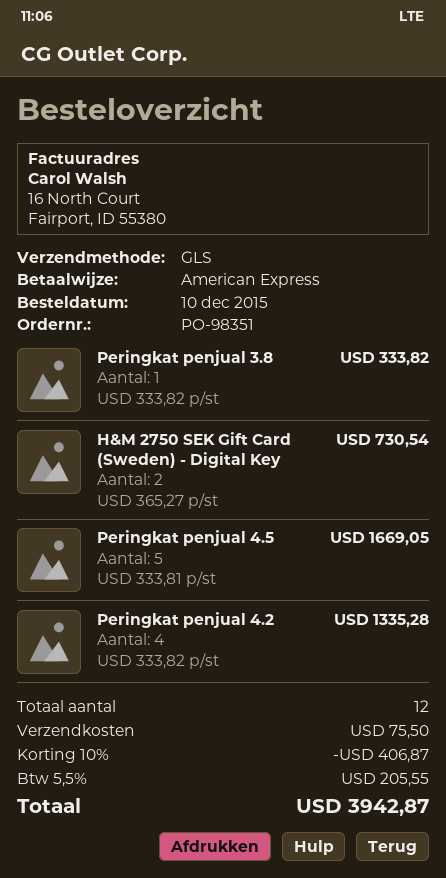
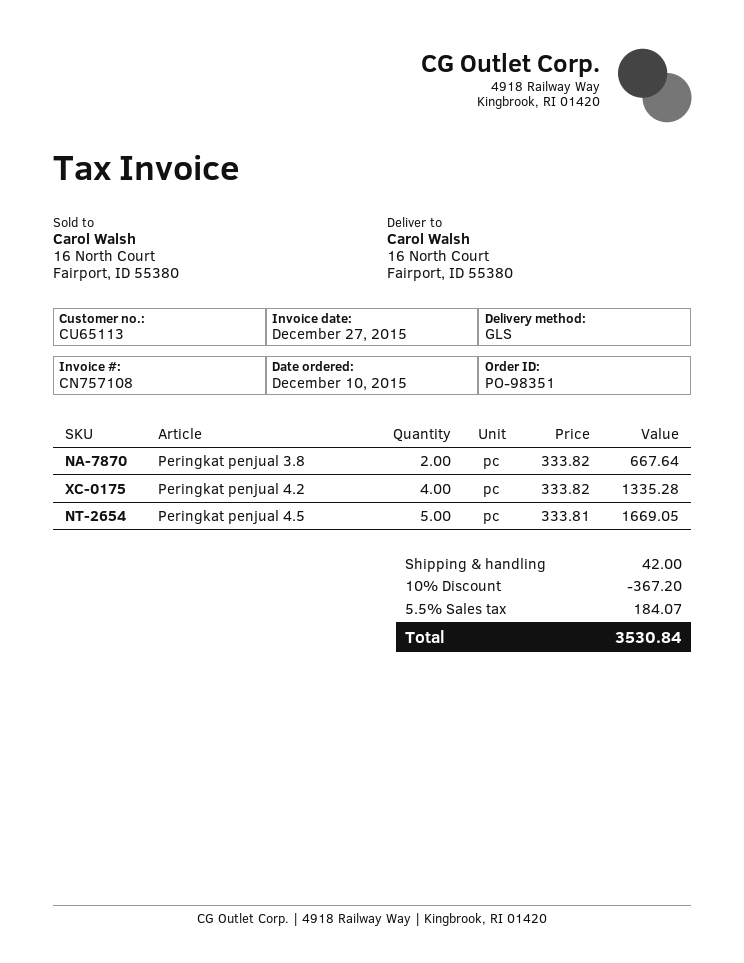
Peringkat penjual 3.8: 1 x 333.82 = 333.82 -> 2 x 333.82 = 667.64
H&M 2750 SEK Gift Card (Sweden) - Digital Key: 2 x 365.27 = 730.54 -> none
discount: 10% = 406.87 -> 10% = 367.20
shipping: 75.50 -> 42.00
tax: 5.5% = 205.55 -> 5.5% = 184.07
total: 3942.87 -> 3530.84

